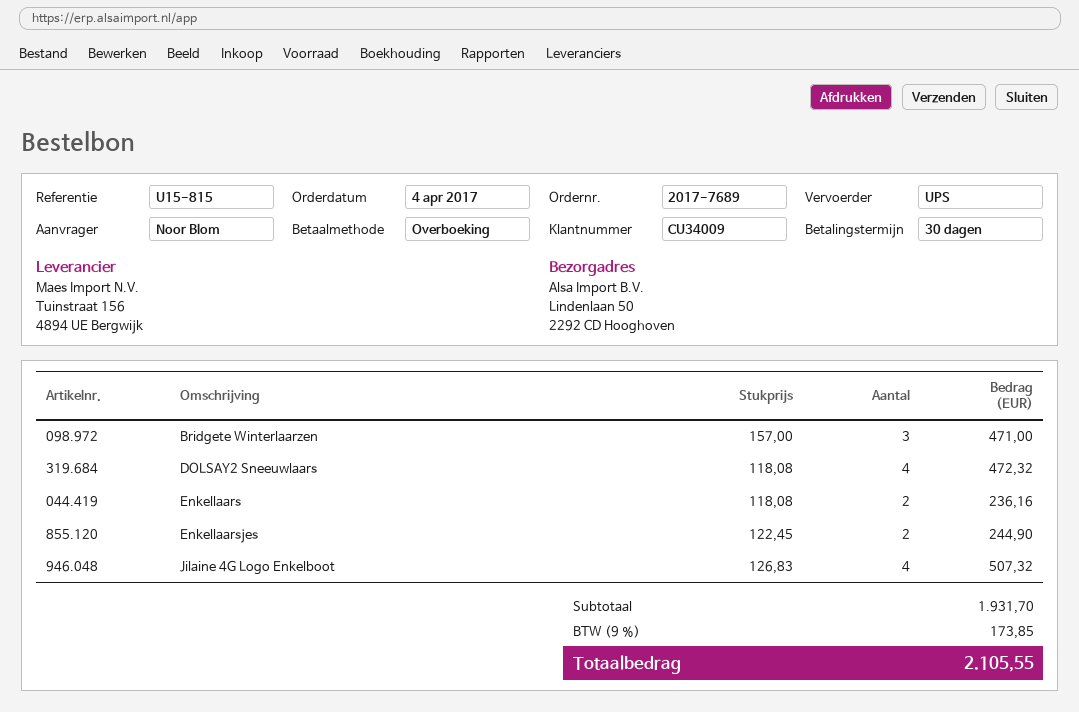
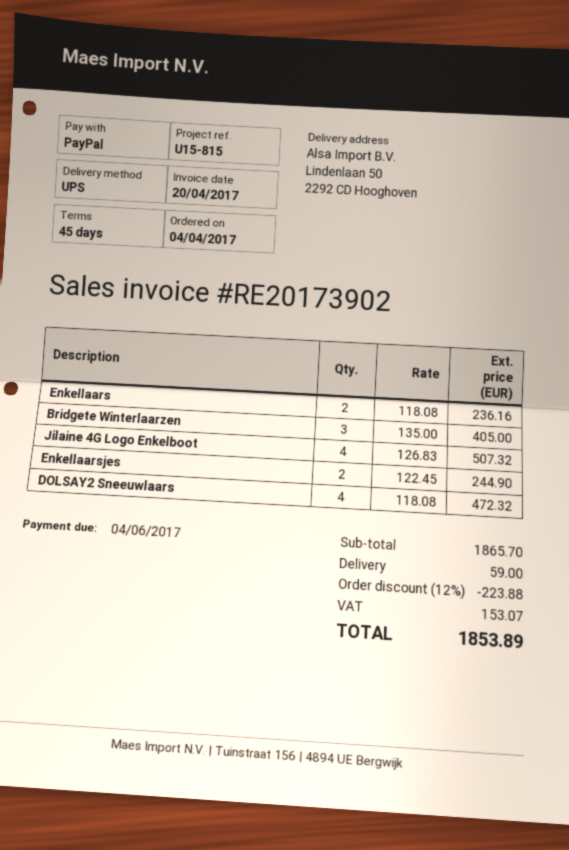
payment terms: 30 days -> 45 days
payment method: bank transfer -> PayPal
Bridgete Winterlaarzen: 3 x 157.00 = 471.00 -> 3 x 135.00 = 405.00
subtotal: 1931.70 -> 1865.70
discount: none -> 12% = 223.88
shipping: none -> 59.00
tax: 173.85 -> 153.07
total: 2105.55 -> 1853.89

